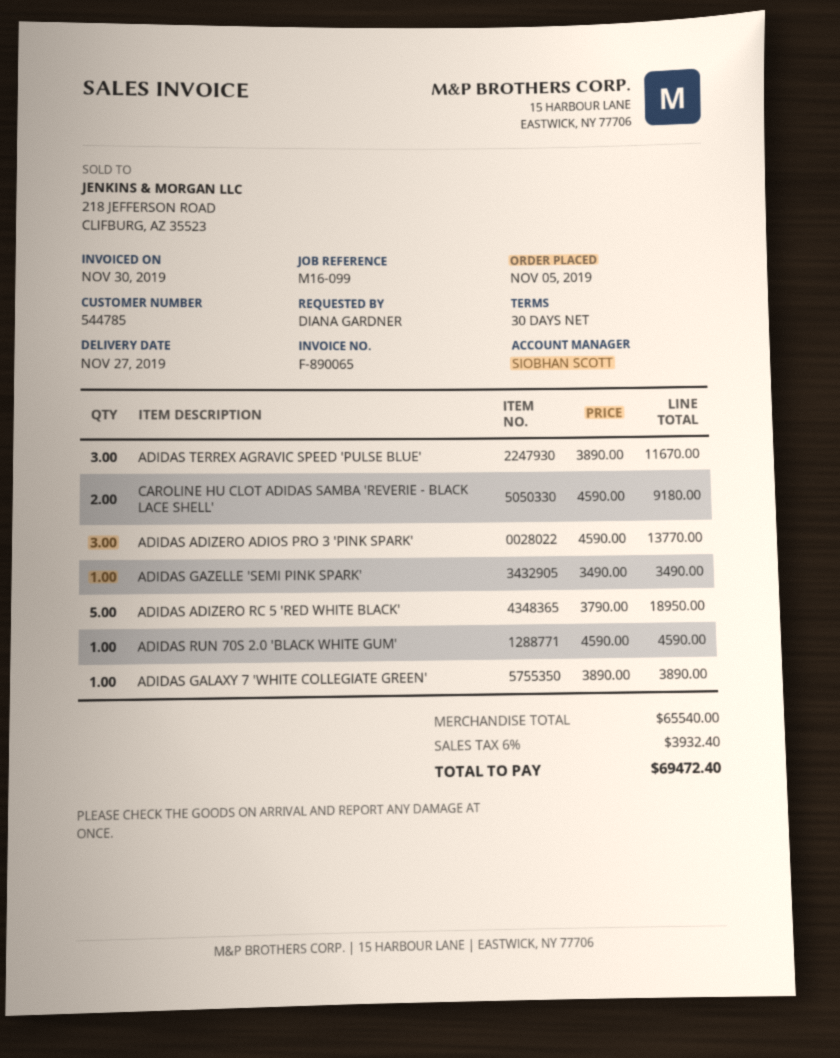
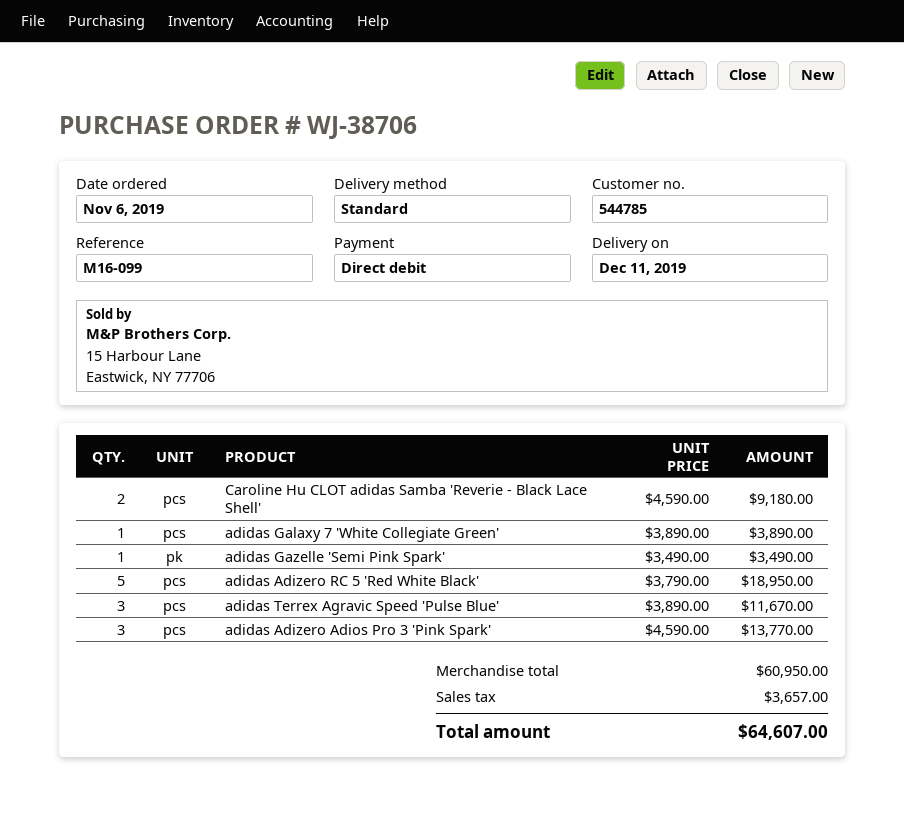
order date: 2019-11-05 -> 2019-11-06
delivery date: 2019-11-27 -> 2019-12-11
ADIDAS RUN 70S 2.0 'BLACK WHITE GUM': 1 x 4590.00 = 4590.00 -> none
subtotal: 65540.00 -> 60950.00
tax: 3932.40 -> 3657.00
total: 69472.40 -> 64607.00

